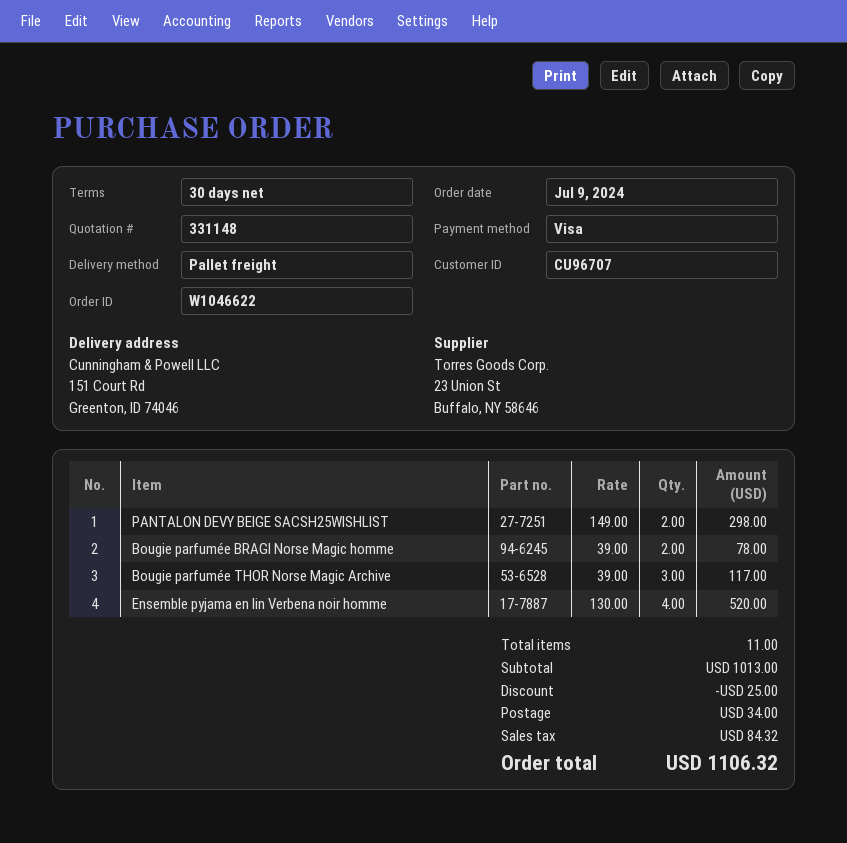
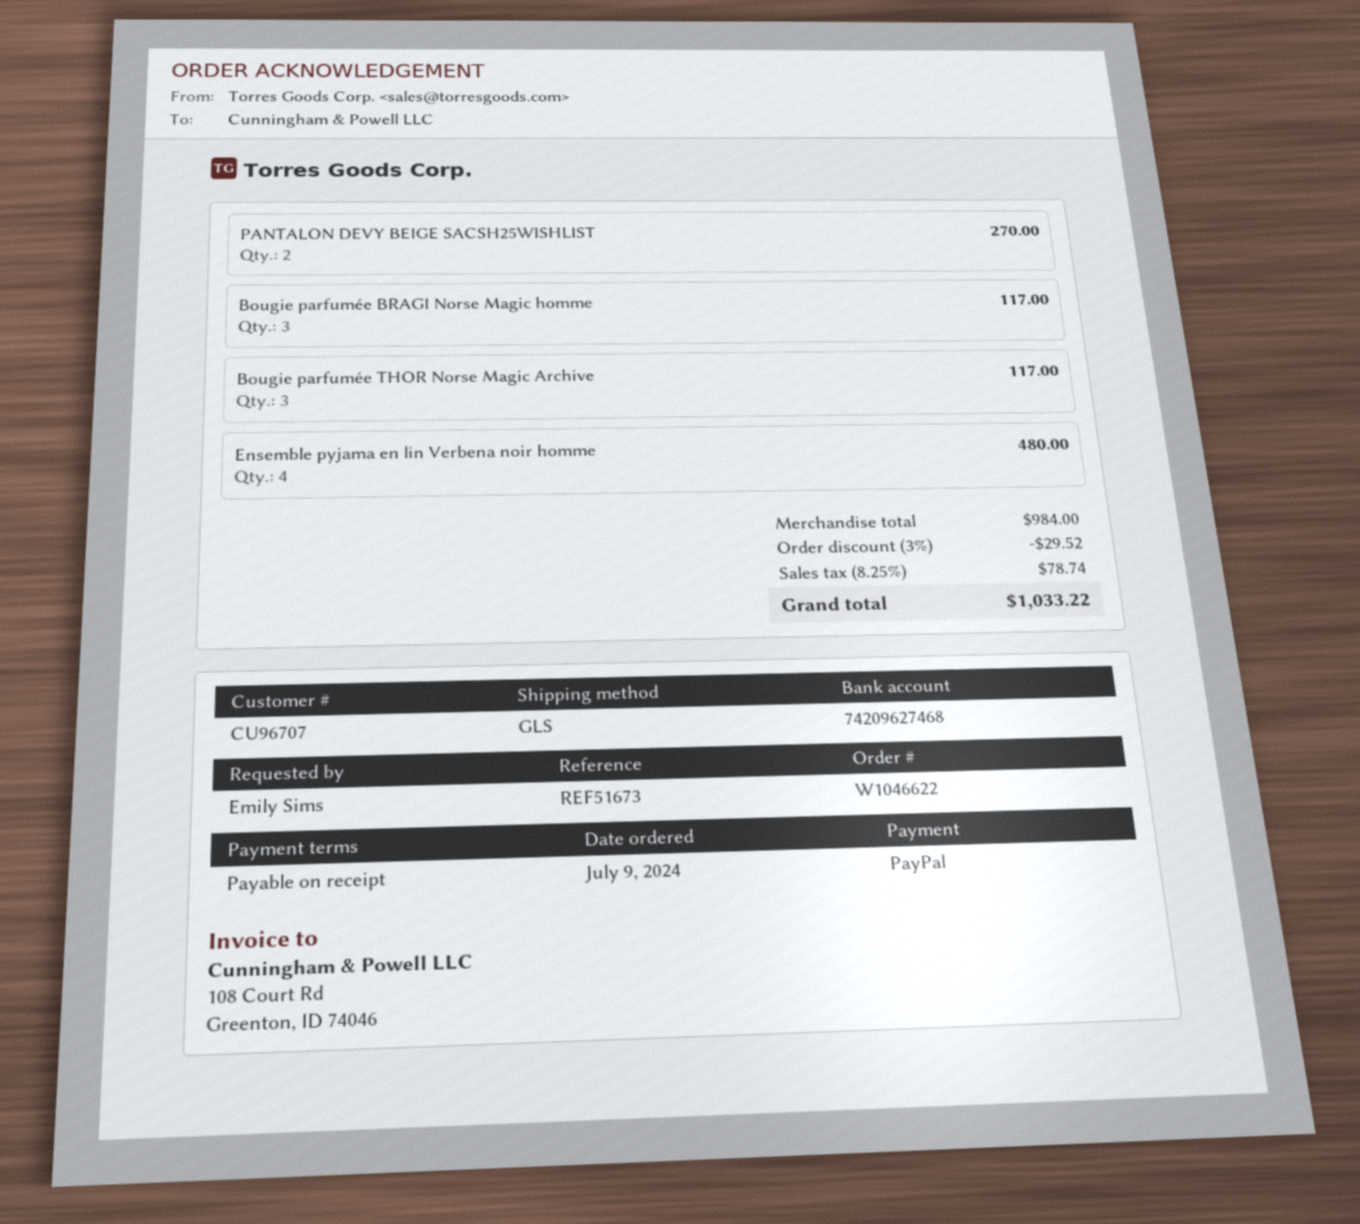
payment terms: 30 days -> on receipt
payment method: Visa -> PayPal
shipping method: pallet freight -> GLS
PANTALON DEVY BEIGE SACSH25WISHLIST: 2 for 298.00 -> 2 for 270.00
Bougie parfumée BRAGI Norse Magic homme: 2 for 78.00 -> 3 for 117.00
Ensemble pyjama en lin Verbena noir homme: 4 for 520.00 -> 4 for 480.00
subtotal: 1013.00 -> 984.00
discount: 25.00 -> 29.52
shipping: 34.00 -> none
tax: 84.32 -> 78.74
total: 1106.32 -> 1033.22

